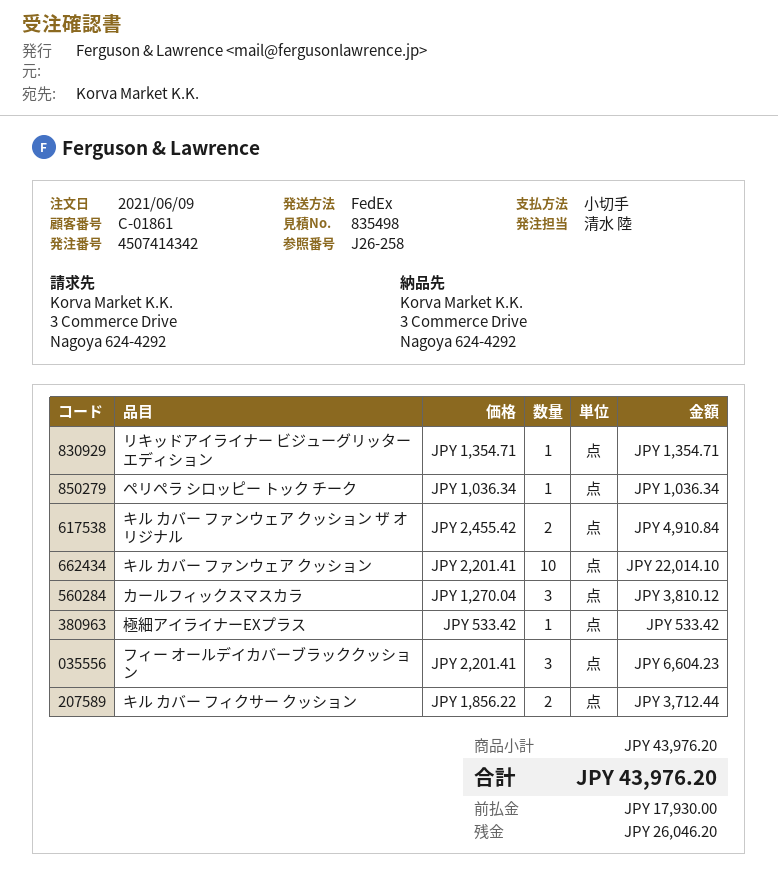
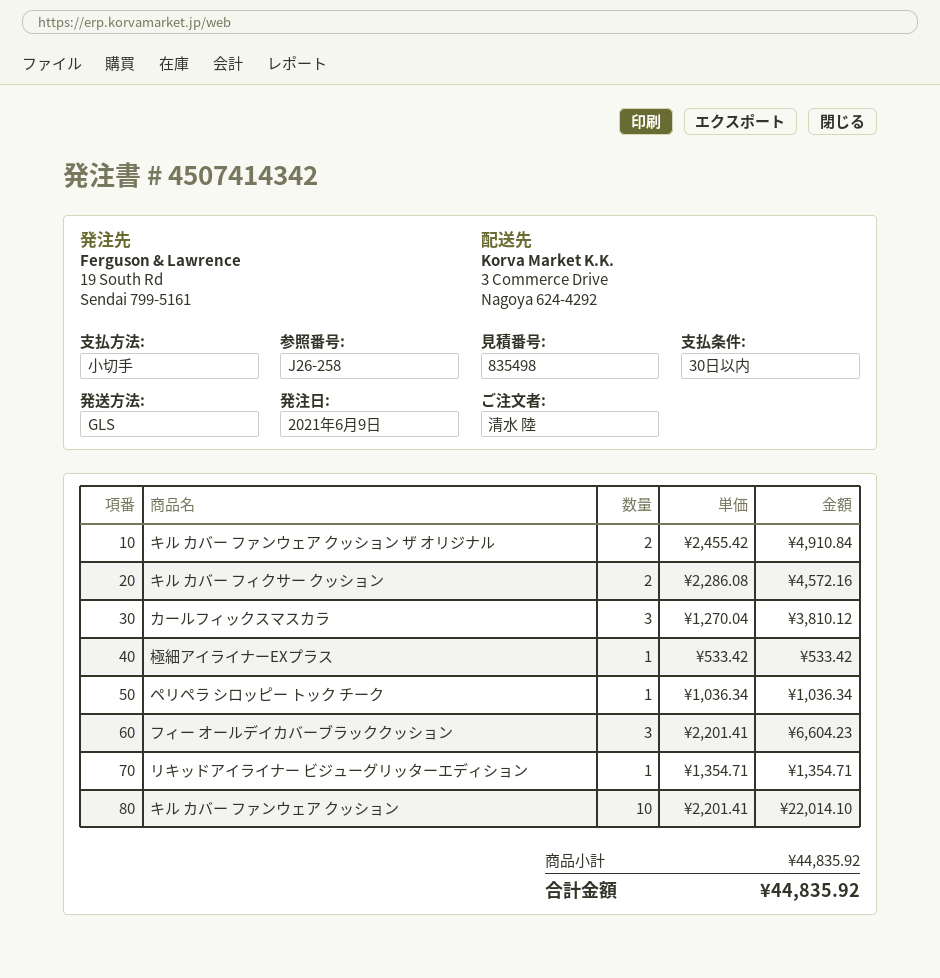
shipping method: FedEx -> GLS
キル カバー フィクサー クッション: 2 x 1856.22 = 3712.44 -> 2 x 2286.08 = 4572.16
subtotal: 43976.20 -> 44835.92
total: 43976.20 -> 44835.92

